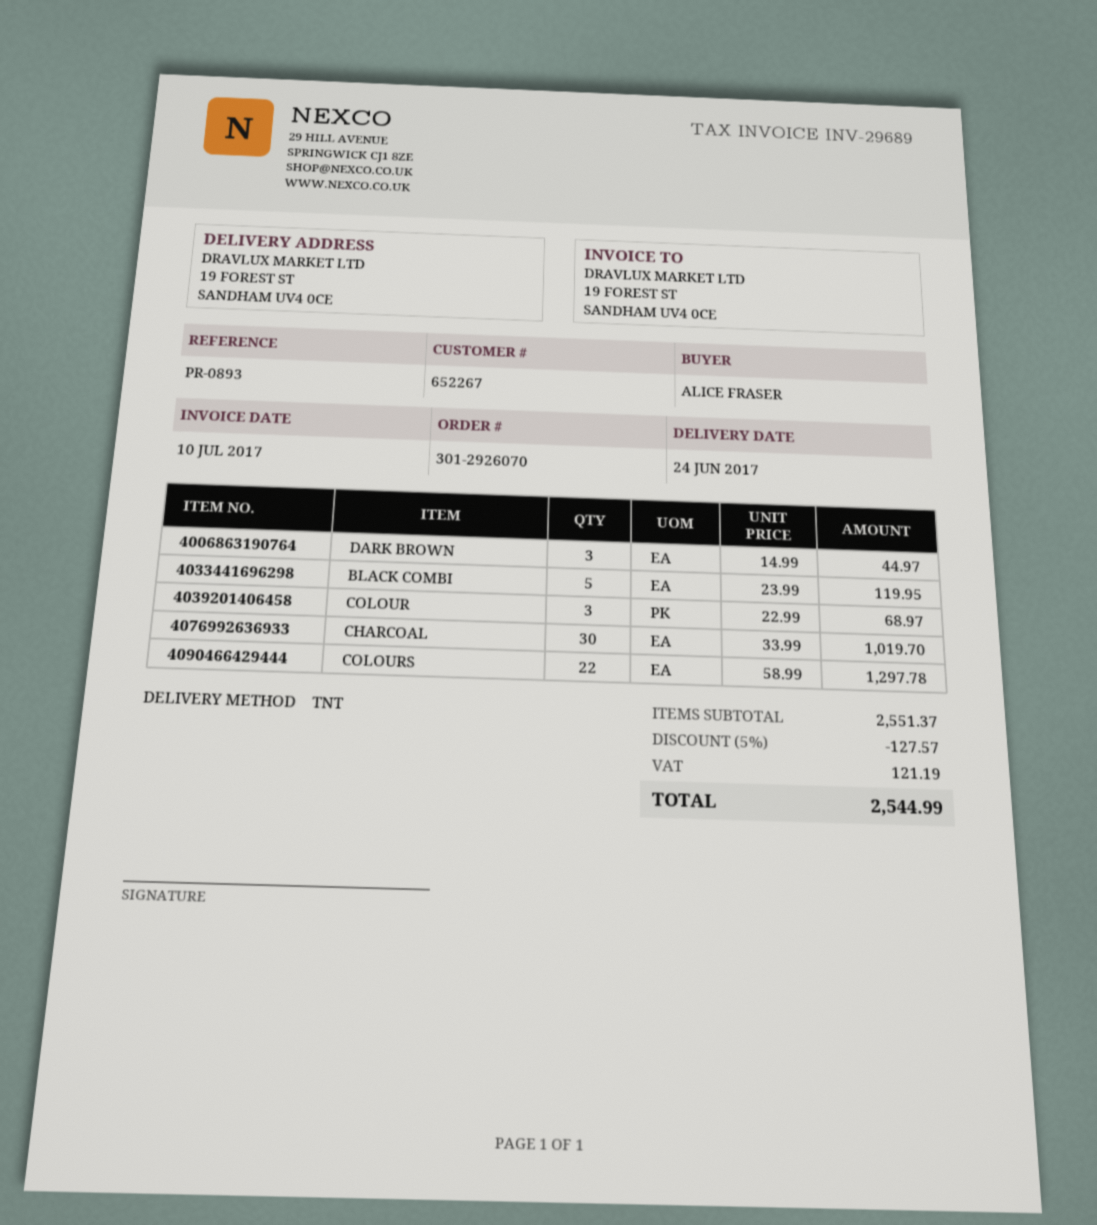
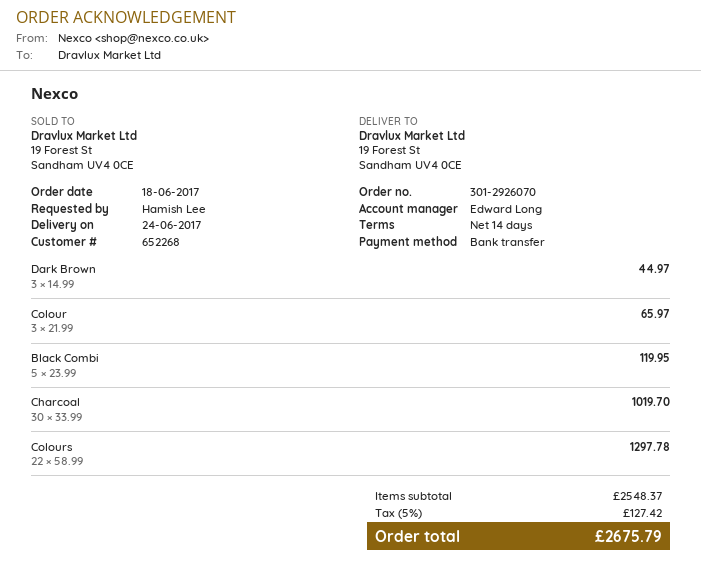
customer number: 652267 -> 652268
ordered by: ALICE FRASER -> Hamish Lee
COLOUR: 3 x 22.99 = 68.97 -> 3 x 21.99 = 65.97
subtotal: 2551.37 -> 2548.37
discount: 5% = 127.57 -> none
tax: 121.19 -> 127.42
total: 2544.99 -> 2675.79

